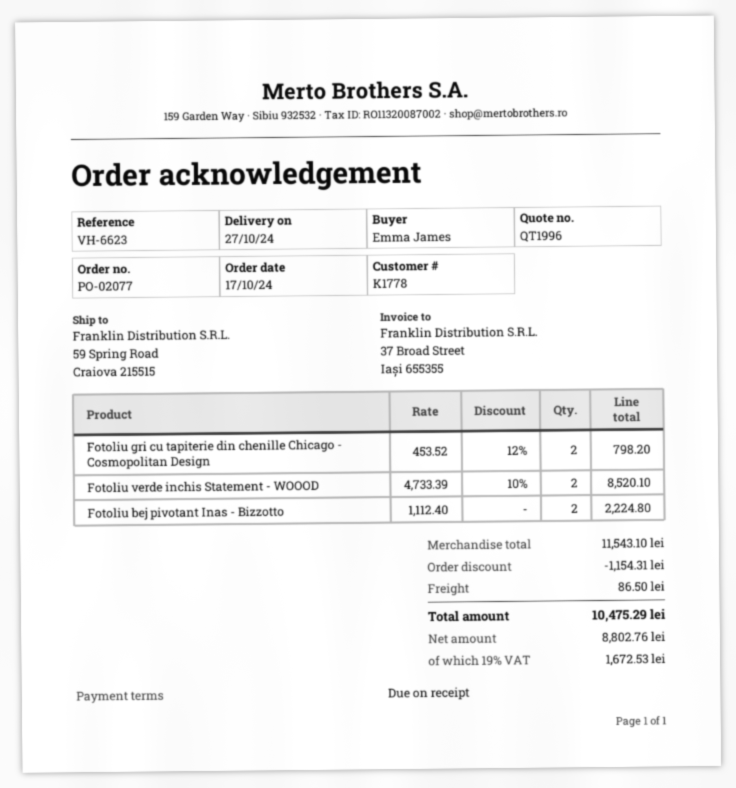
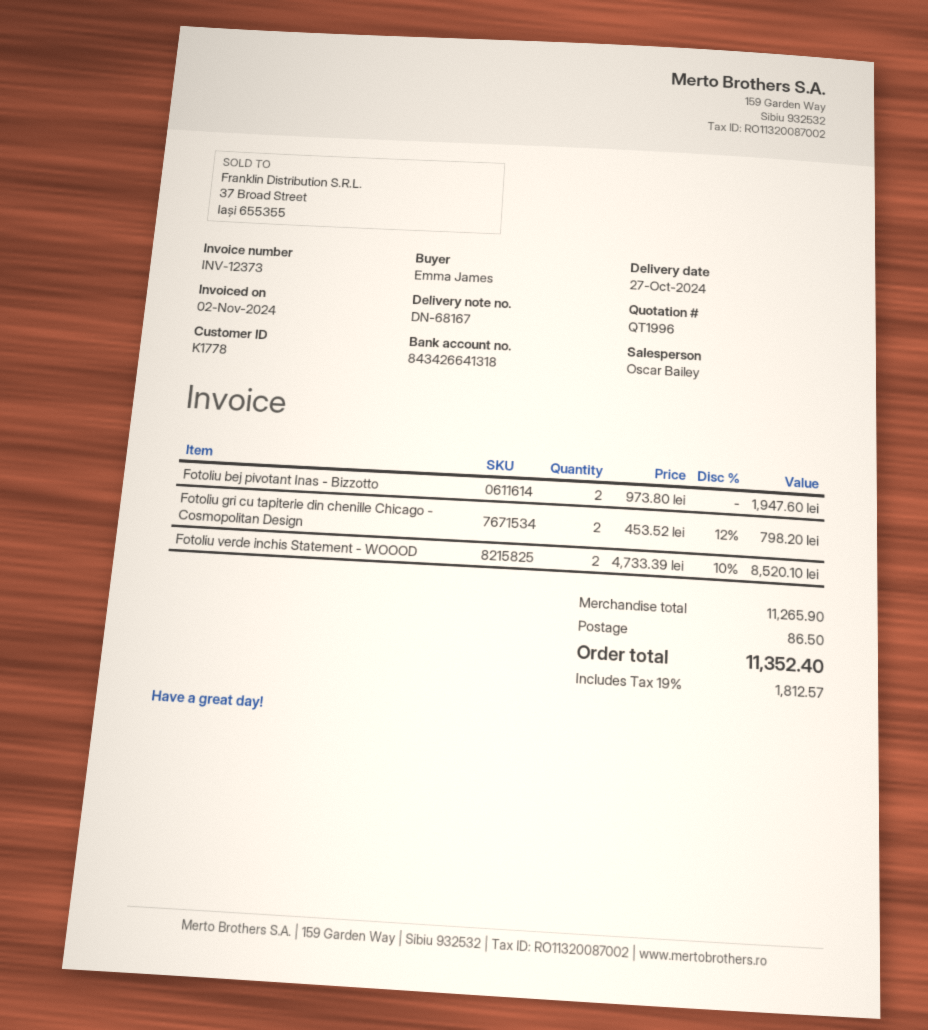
Fotoliu bej pivotant Inas - Bizzotto: 2 x 1112.40 = 2224.80 -> 2 x 973.80 = 1947.60
subtotal: 11543.10 -> 11265.90
discount: 1154.31 -> none
tax: 19% = 1672.53 -> 19% = 1812.57
total: 10475.29 -> 11352.40

